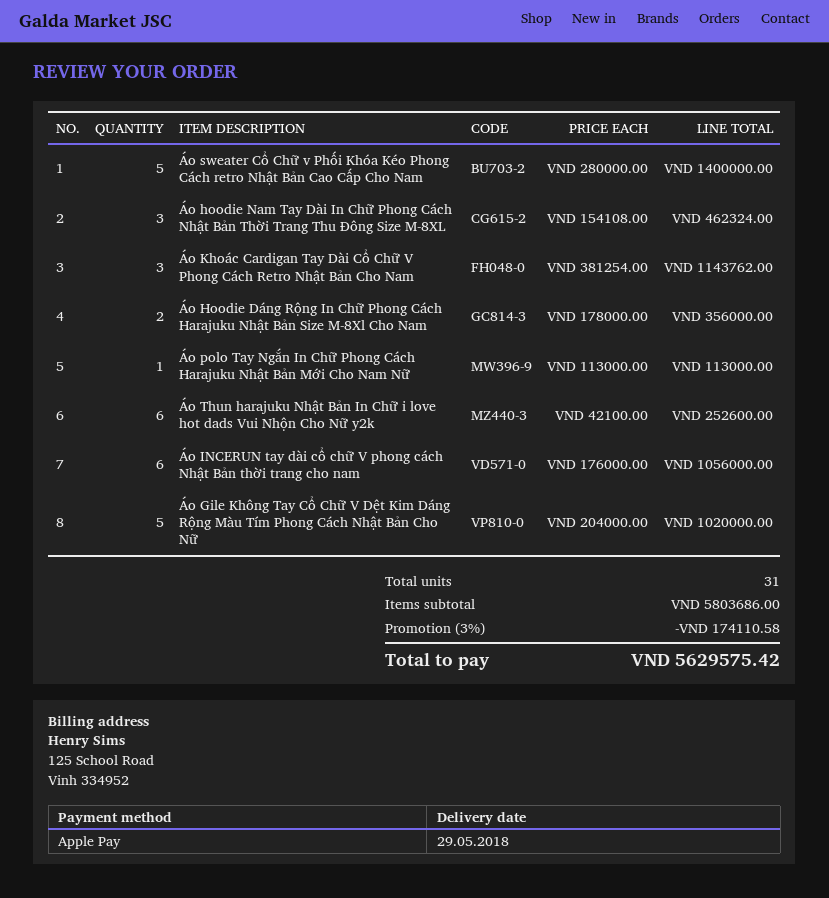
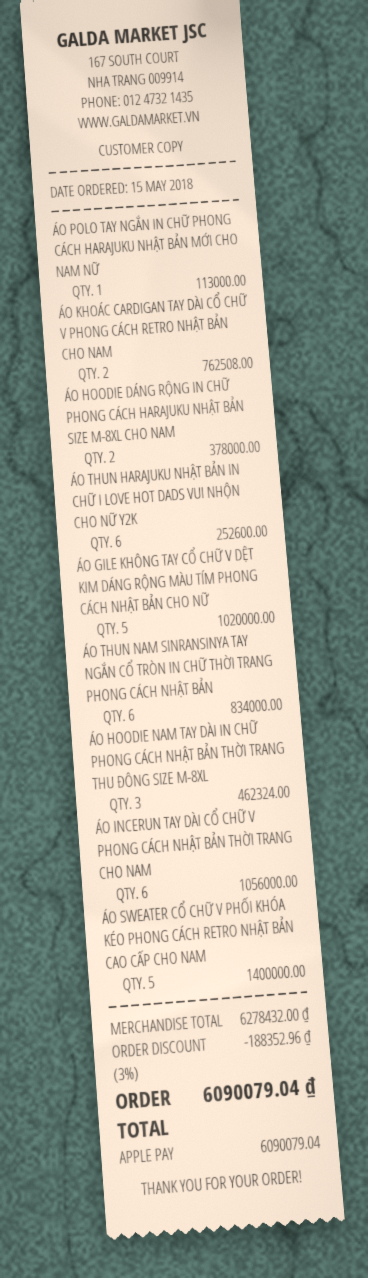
Áo Khoác Cardigan Tay Dài Cổ Chữ V Phong Cách Retro Nhật Bản Cho Nam: 3 for 1143762.00 -> 2 for 762508.00
Áo Hoodie Dáng Rộng In Chữ Phong Cách Harajuku Nhật Bản Size M-8Xl Cho Nam: 2 for 356000.00 -> 2 for 378000.00
ÁO THUN NAM SINRANSINYA TAY NGẮN CỔ TRÒN IN CHỮ THỜI TRANG PHONG CÁCH NHẬT BẢN: none -> 6 for 834000.00
subtotal: 5803686.00 -> 6278432.00
discount: 3% = 174110.58 -> 3% = 188352.96
total: 5629575.42 -> 6090079.04

